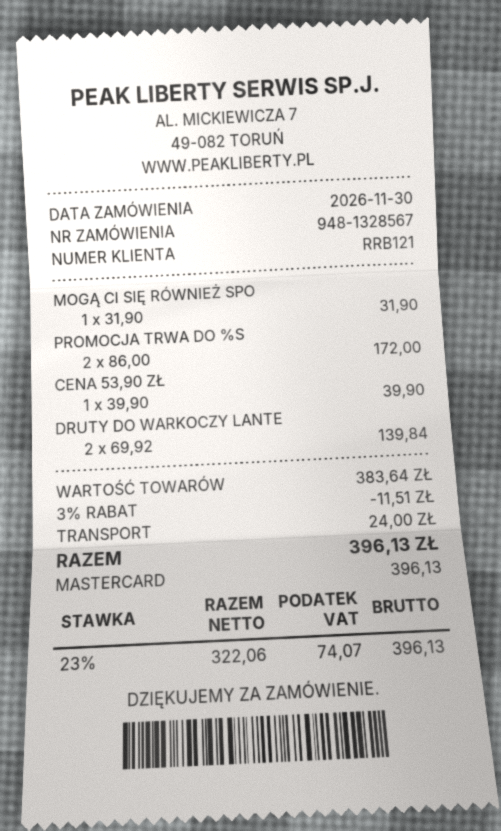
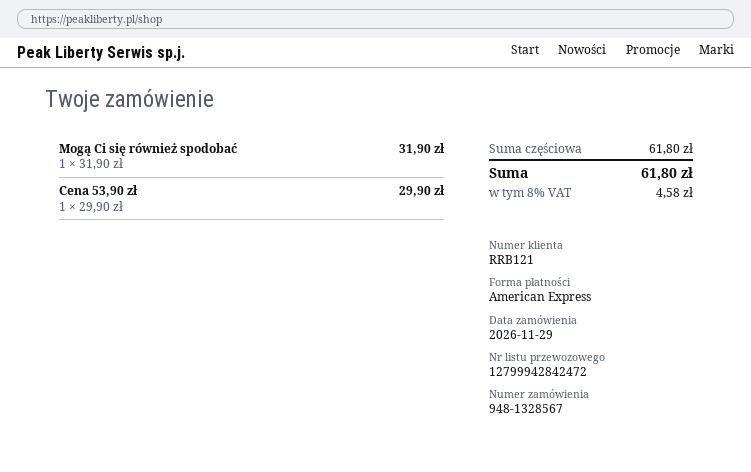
order date: 2026-11-30 -> 2026-11-29
payment method: Mastercard -> American Express
PROMOCJA TRWA DO %S: 2 x 86.00 = 172.00 -> none
CENA 53,90 ZŁ: 1 x 39.90 = 39.90 -> 1 x 29.90 = 29.90
DRUTY DO WARKOCZY LANTE: 2 x 69.92 = 139.84 -> none
subtotal: 383.64 -> 61.80
discount: 3% = 11.51 -> none
shipping: 24.00 -> none
tax: 23% = 74.07 -> 8% = 4.58
total: 396.13 -> 61.80

